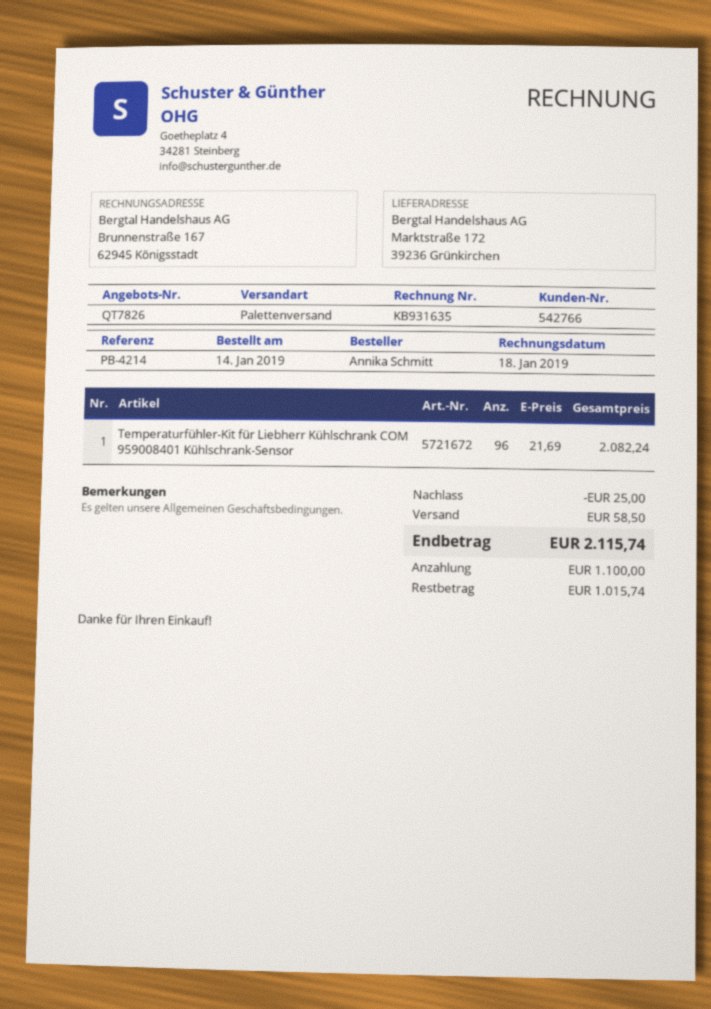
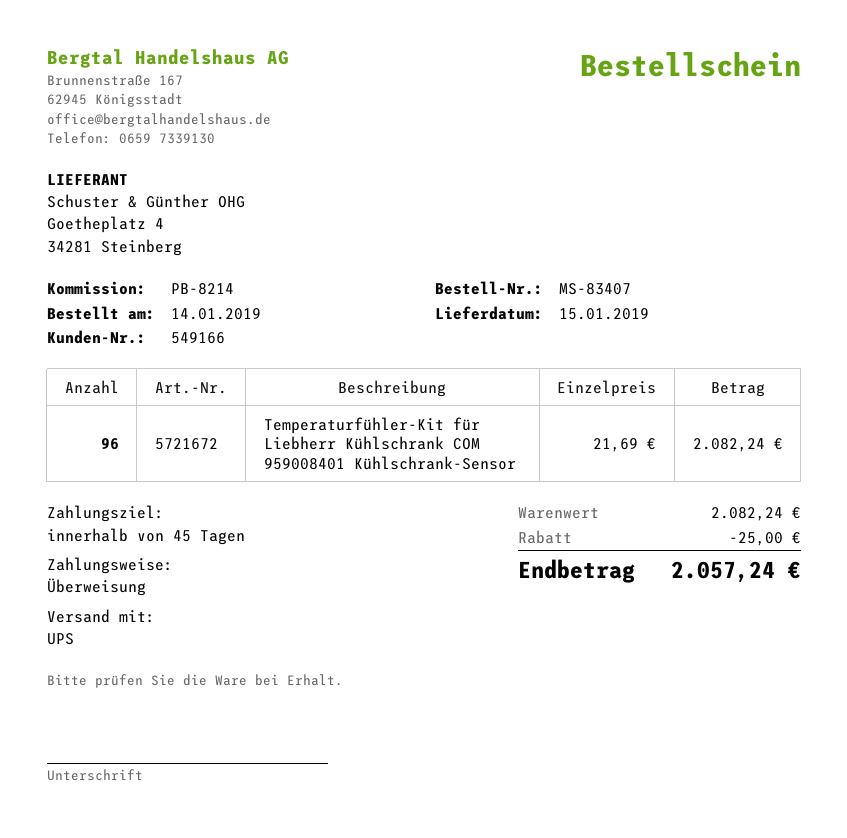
customer number: 542766 -> 549166
reference: PB-4214 -> PB-8214
shipping method: pallet freight -> UPS
shipping: 58.50 -> none
total: 2115.74 -> 2057.24

